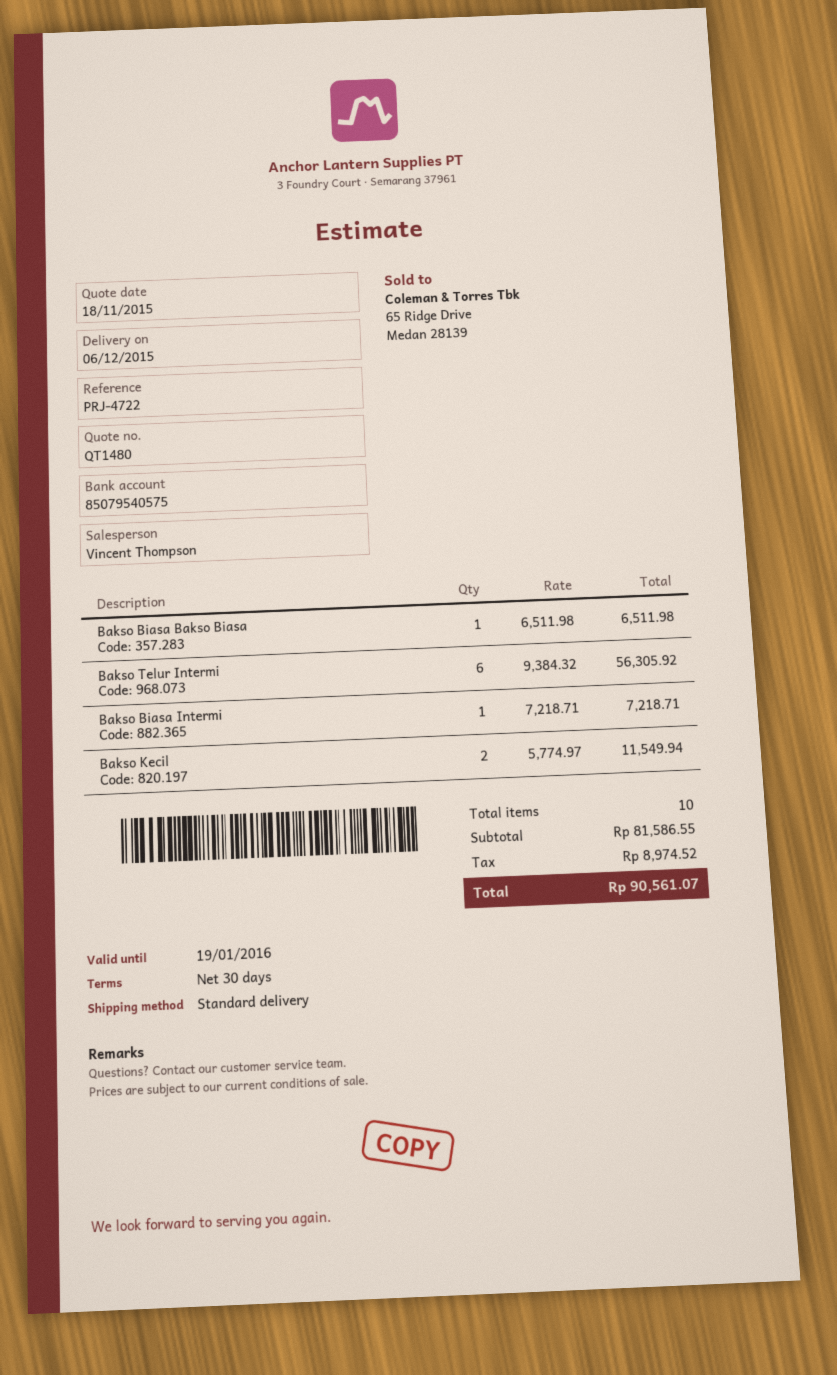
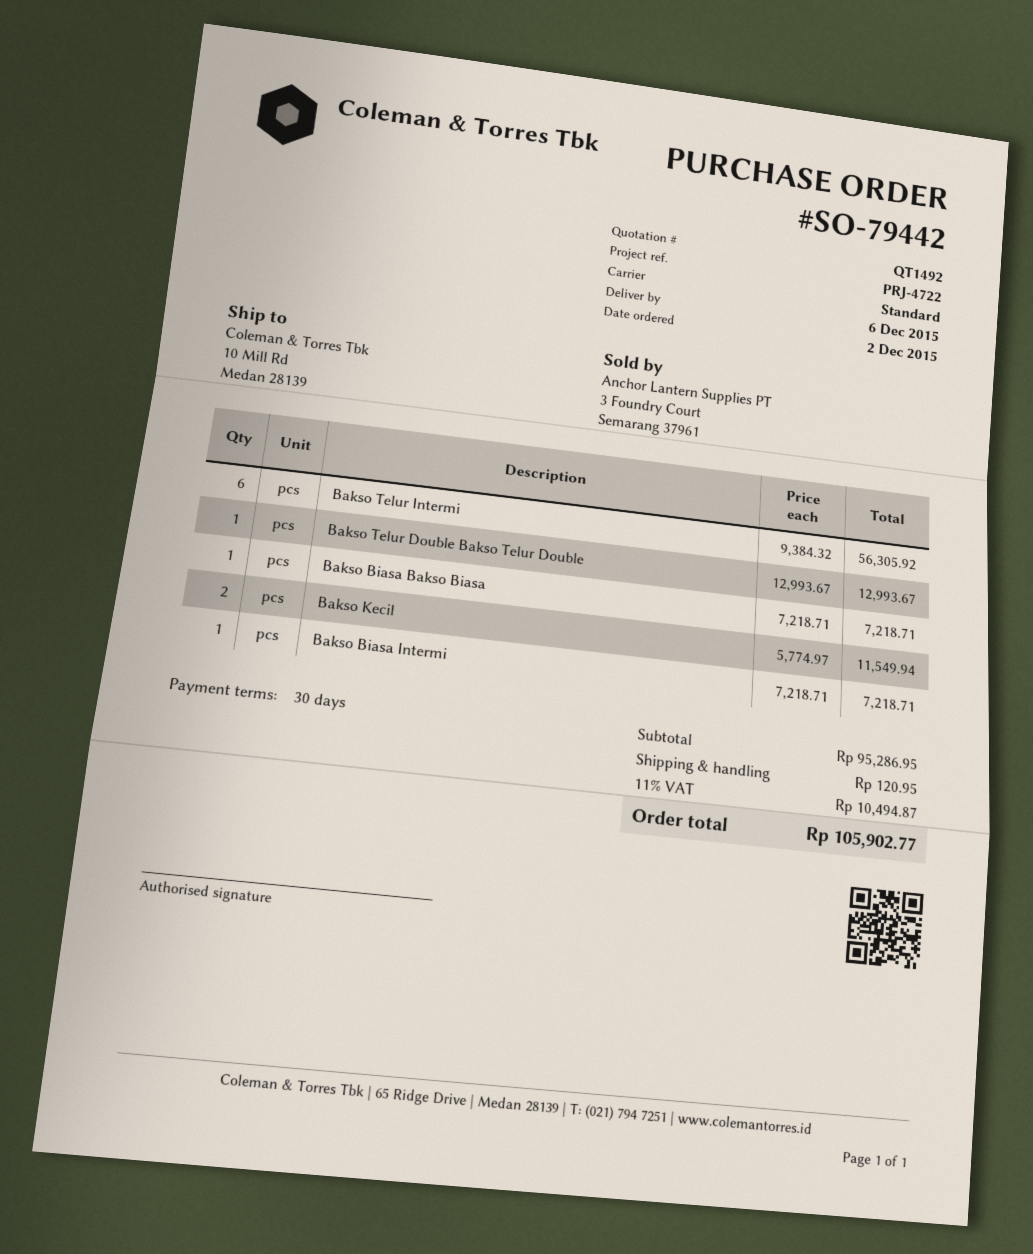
quote number: QT1480 -> QT1492
Bakso Biasa Bakso Biasa: 1 x 6511.98 = 6511.98 -> 1 x 7218.71 = 7218.71
Bakso Telur Double Bakso Telur Double: none -> 1 x 12993.67 = 12993.67
subtotal: 81586.55 -> 95286.95
shipping: none -> 120.95
tax: 8974.52 -> 10494.87
total: 90561.07 -> 105902.77

